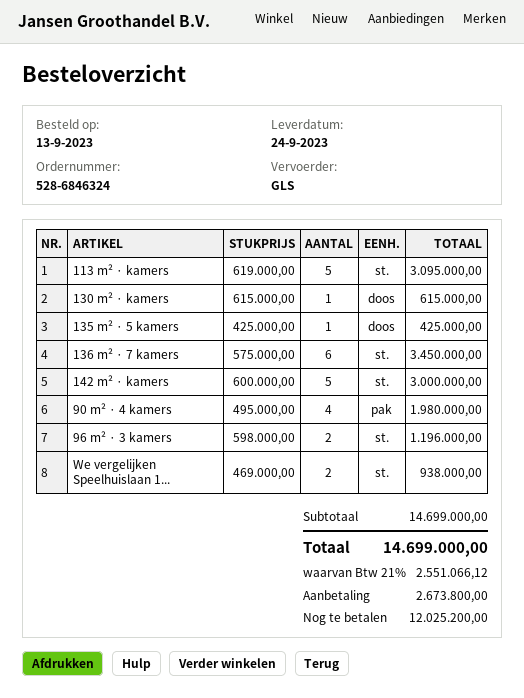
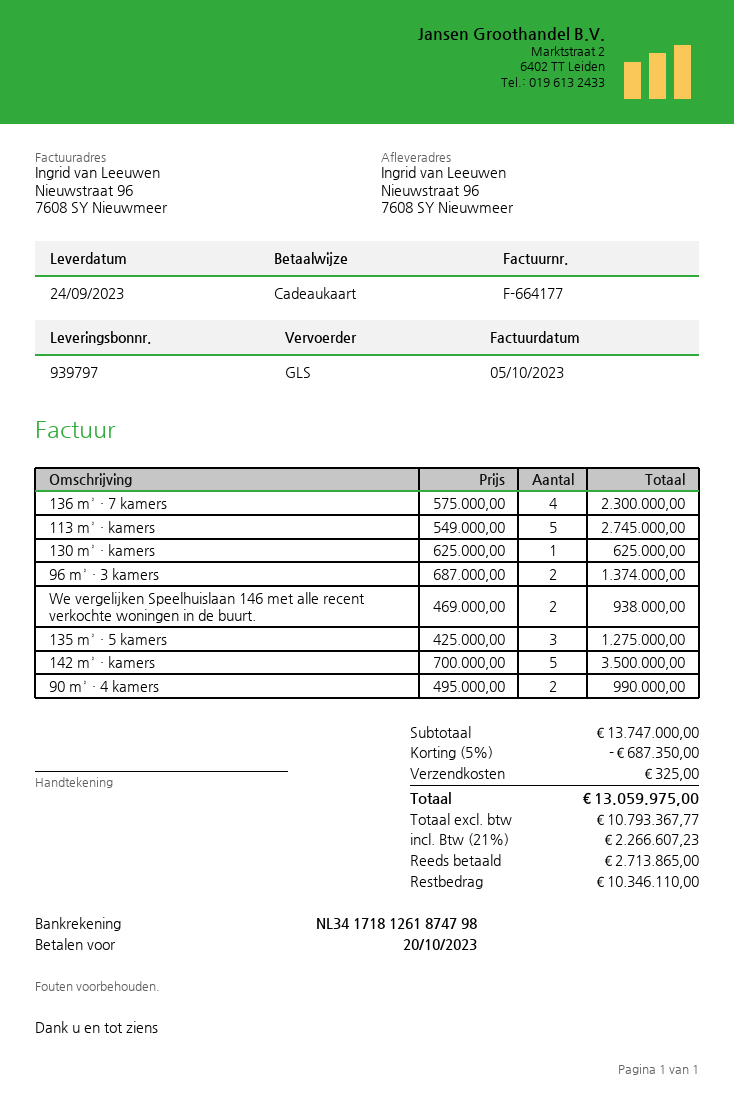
113 m² · kamers: 5 x 619000.00 = 3095000.00 -> 5 x 549000.00 = 2745000.00
130 m² · kamers: 1 x 615000.00 = 615000.00 -> 1 x 625000.00 = 625000.00
135 m² · 5 kamers: 1 x 425000.00 = 425000.00 -> 3 x 425000.00 = 1275000.00
136 m² · 7 kamers: 6 x 575000.00 = 3450000.00 -> 4 x 575000.00 = 2300000.00
142 m² · kamers: 5 x 600000.00 = 3000000.00 -> 5 x 700000.00 = 3500000.00
90 m² · 4 kamers: 4 x 495000.00 = 1980000.00 -> 2 x 495000.00 = 990000.00
96 m² · 3 kamers: 2 x 598000.00 = 1196000.00 -> 2 x 687000.00 = 1374000.00
subtotal: 14699000.00 -> 13747000.00
discount: none -> 5% = 687350.00
shipping: none -> 325.00
tax: 21% = 2551066.12 -> 21% = 2266607.23
total: 14699000.00 -> 13059975.00
deposit: 2673800.00 -> 2713865.00
balance: 12025200.00 -> 10346110.00

